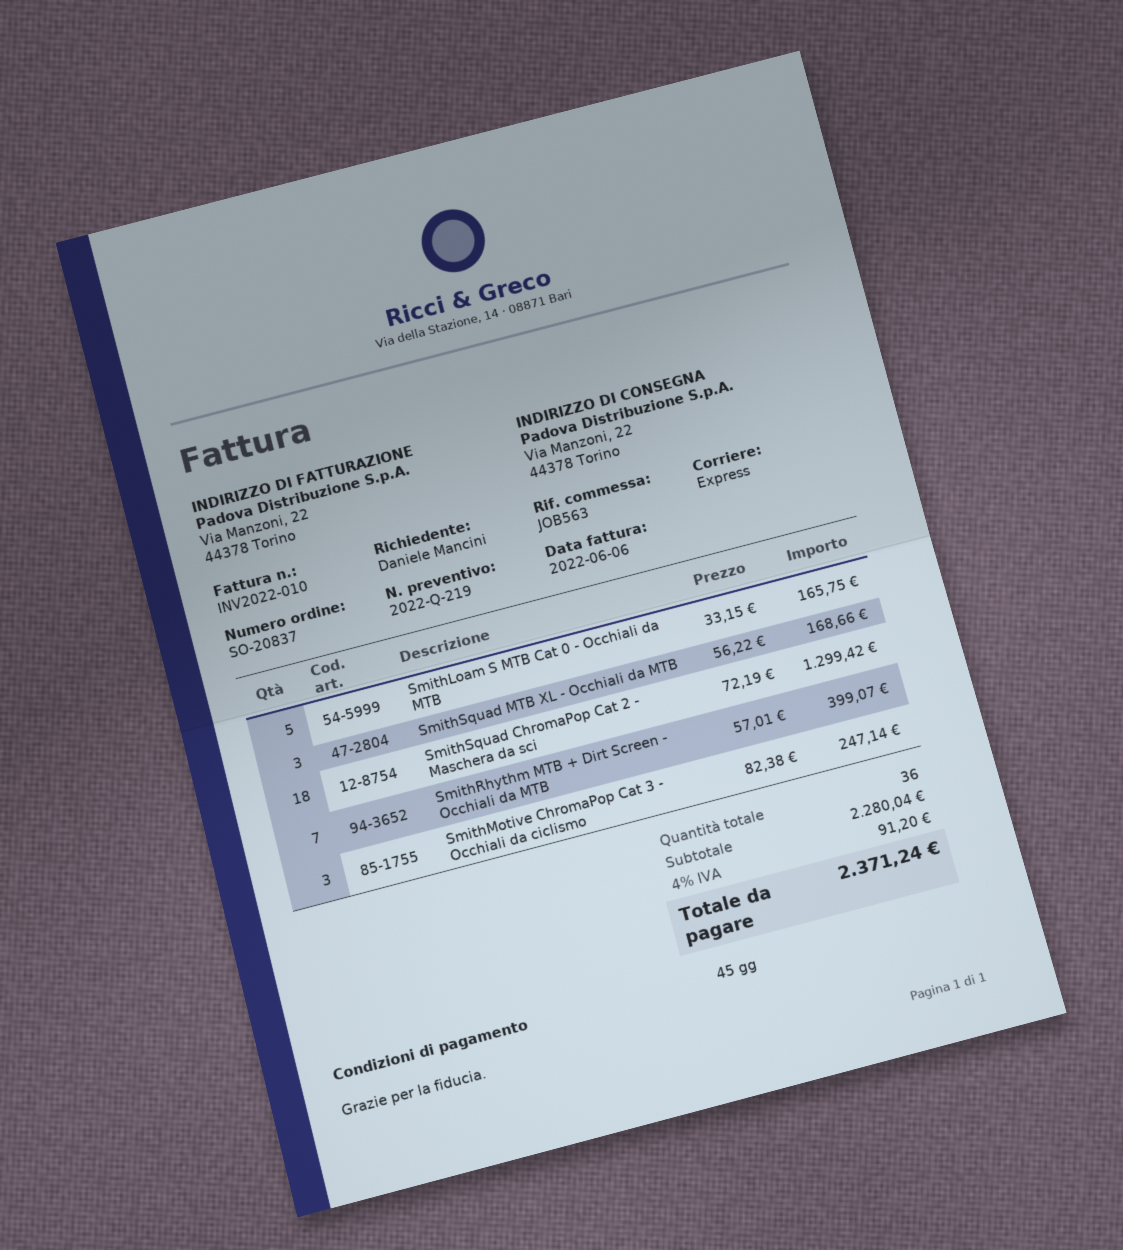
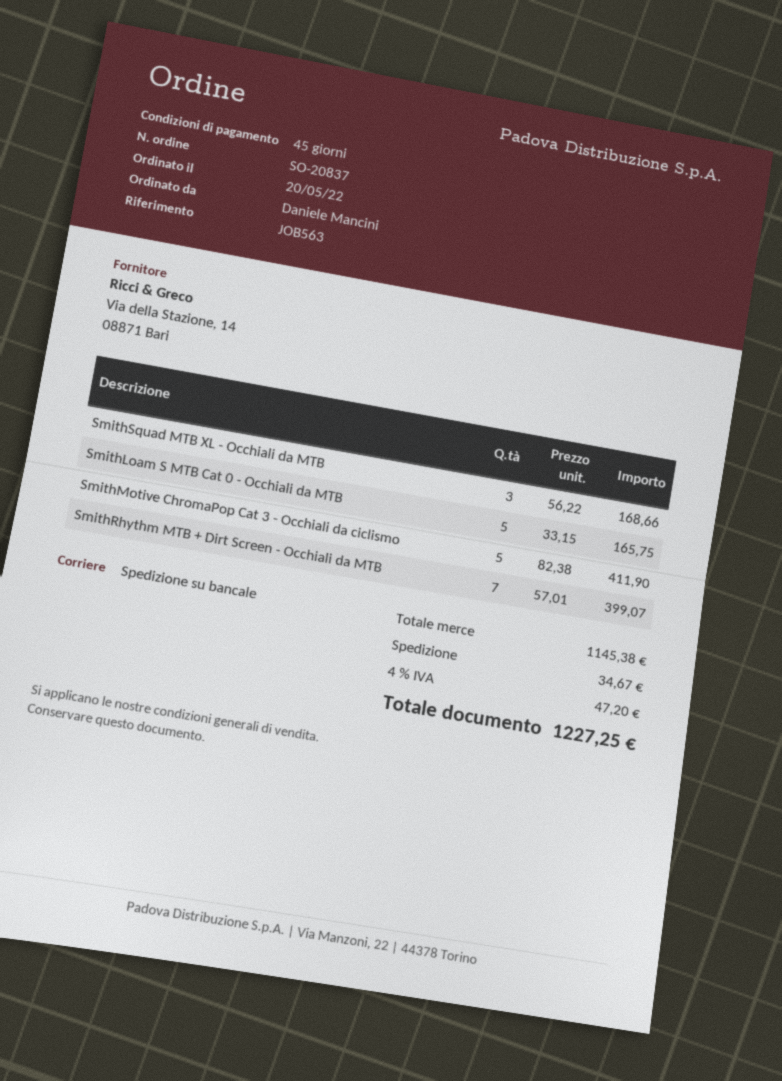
shipping method: express -> pallet freight
SmithSquad ChromaPop Cat 2 - Maschera da sci: 18 x 72.19 = 1299.42 -> none
SmithMotive ChromaPop Cat 3 - Occhiali da ciclismo: 3 x 82.38 = 247.14 -> 5 x 82.38 = 411.90
subtotal: 2280.04 -> 1145.38
shipping: none -> 34.67
tax: 4% = 91.20 -> 4% = 47.20
total: 2371.24 -> 1227.25

